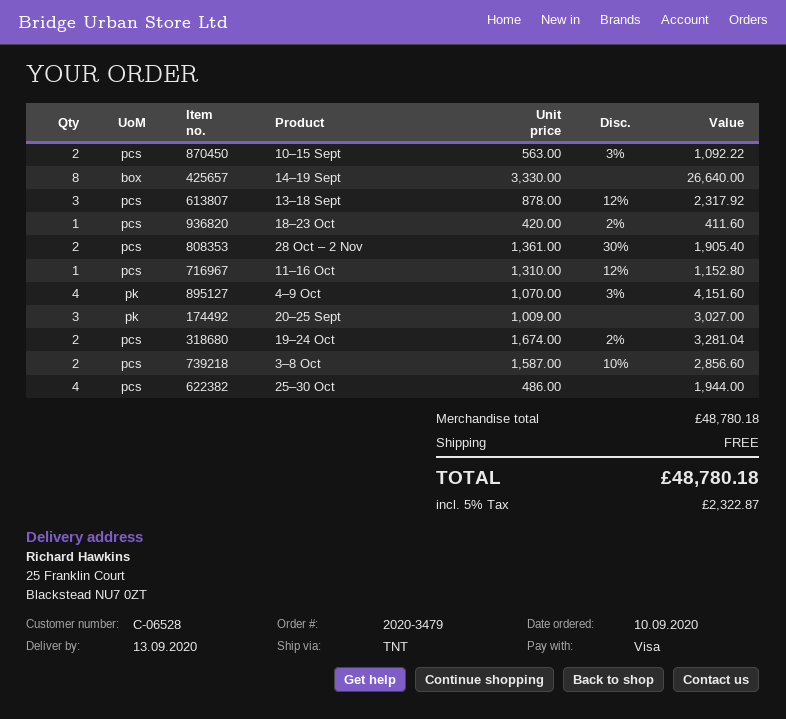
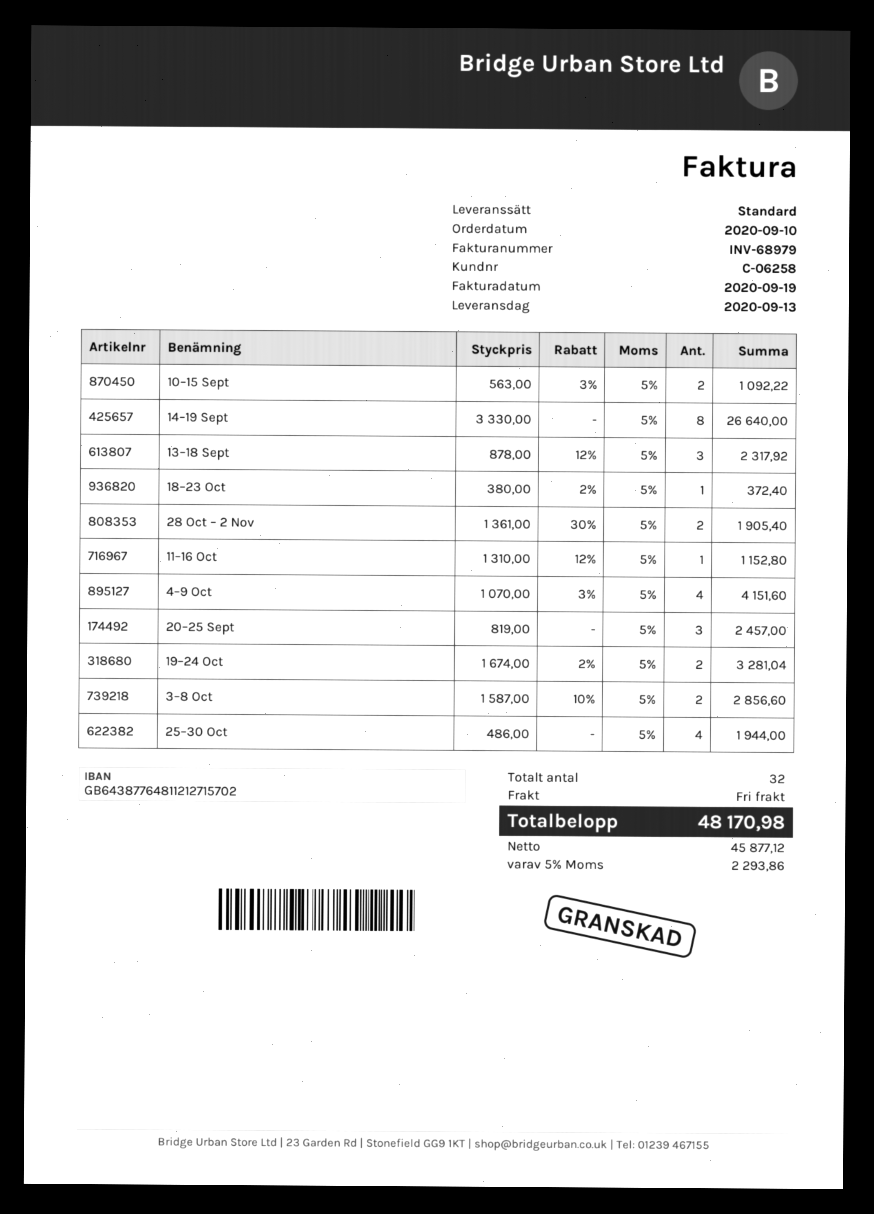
customer number: C-06528 -> C-06258
shipping method: TNT -> standard
18–23 Oct: 1 x 420.00 - 2% = 411.60 -> 1 x 380.00 - 2% = 372.40
20–25 Sept: 3 x 1009.00 = 3027.00 -> 3 x 819.00 = 2457.00
tax: 5% = 2322.87 -> 5% = 2293.86
total: 48780.18 -> 48170.98

